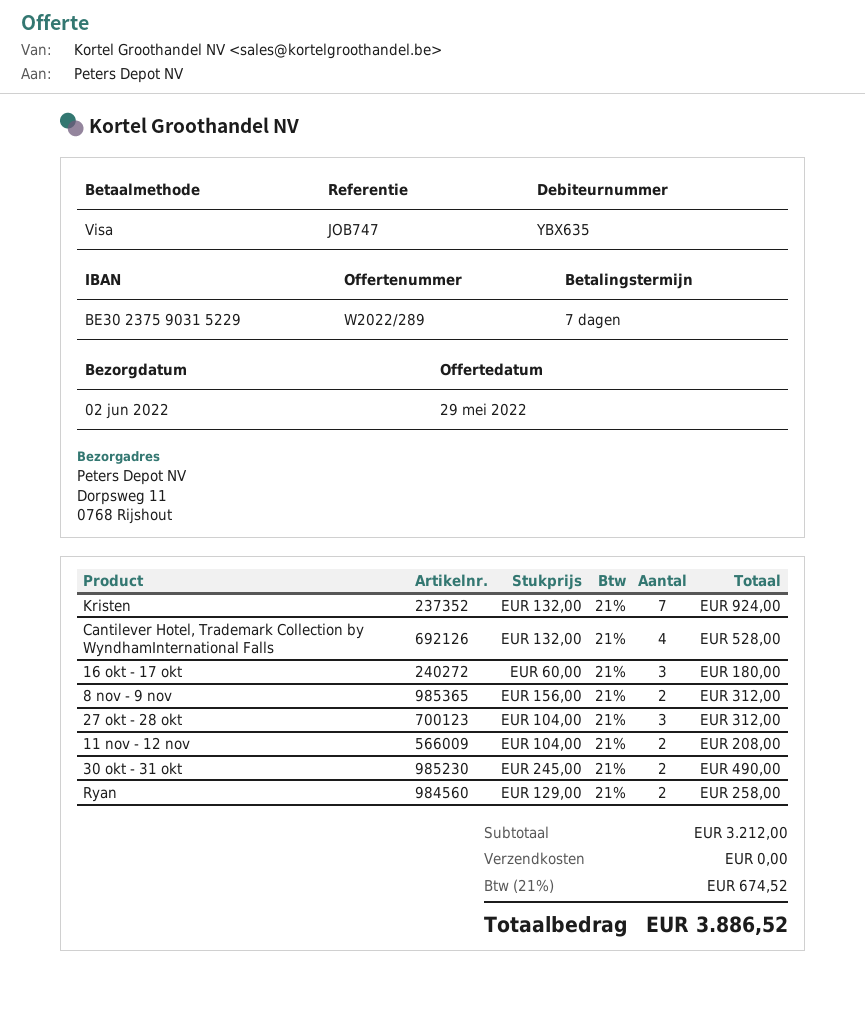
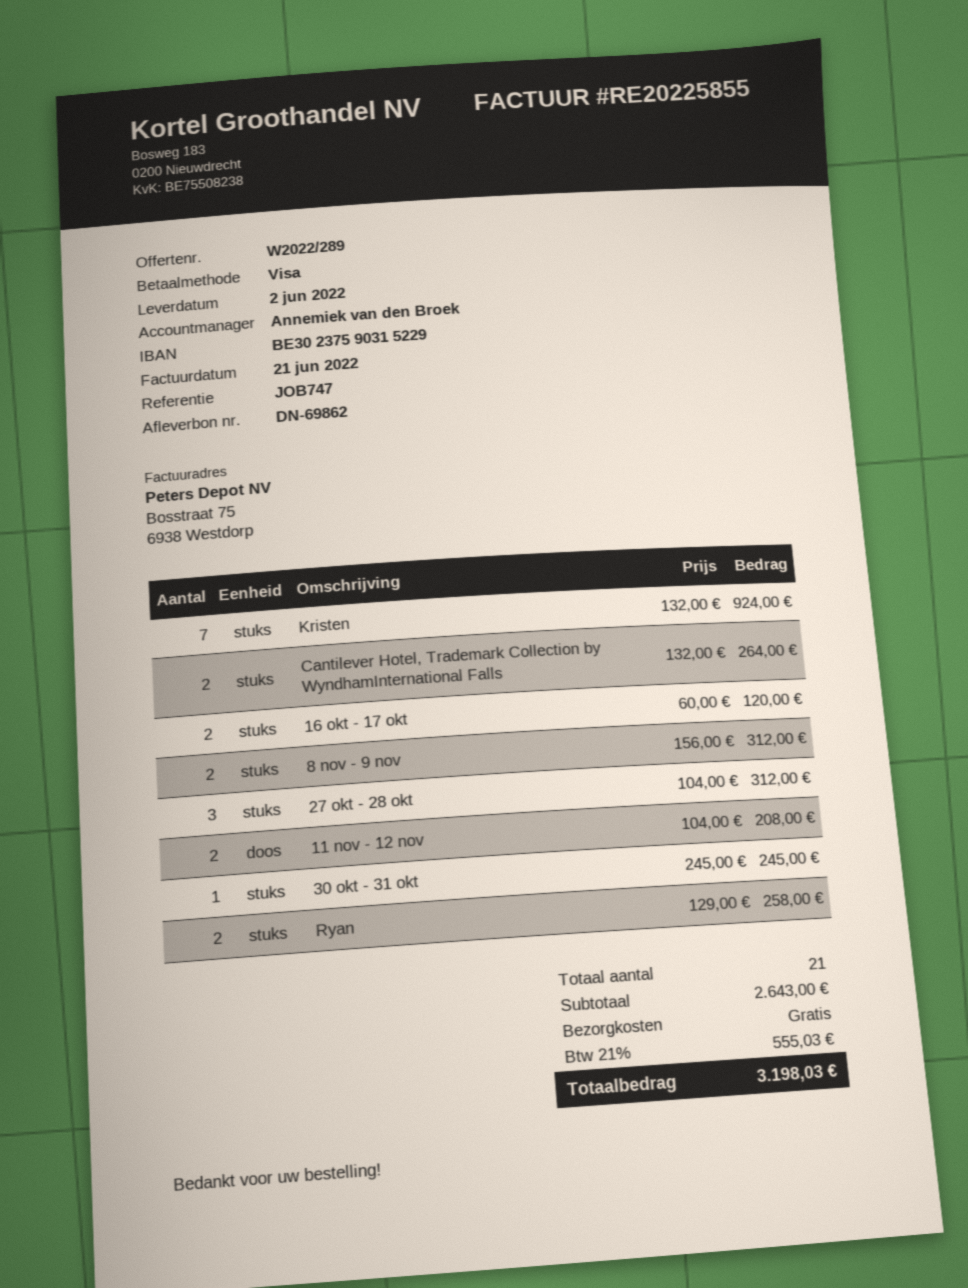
Cantilever Hotel, Trademark Collection by WyndhamInternational Falls: 4 x 132.00 = 528.00 -> 2 x 132.00 = 264.00
16 okt - 17 okt: 3 x 60.00 = 180.00 -> 2 x 60.00 = 120.00
30 okt - 31 okt: 2 x 245.00 = 490.00 -> 1 x 245.00 = 245.00
subtotal: 3212.00 -> 2643.00
tax: 21% = 674.52 -> 21% = 555.03
total: 3886.52 -> 3198.03

